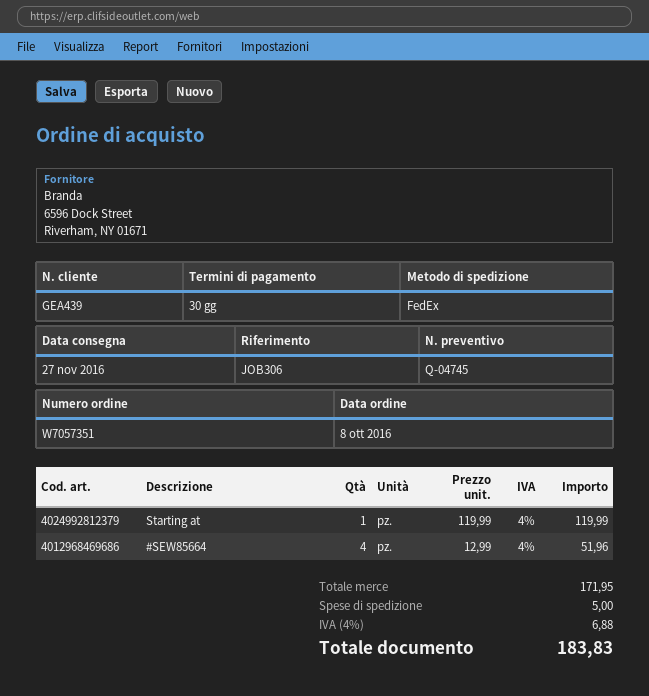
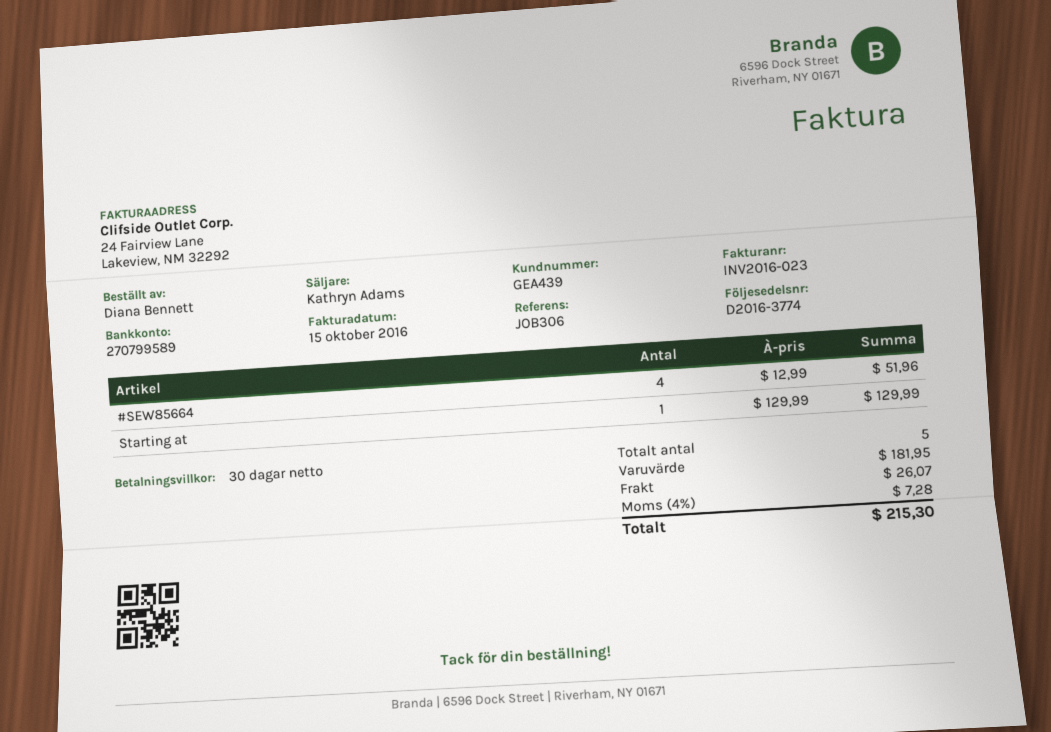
Starting at: 1 x 119.99 = 119.99 -> 1 x 129.99 = 129.99
subtotal: 171.95 -> 181.95
shipping: 5.00 -> 26.07
tax: 4% = 6.88 -> 4% = 7.28
total: 183.83 -> 215.30

